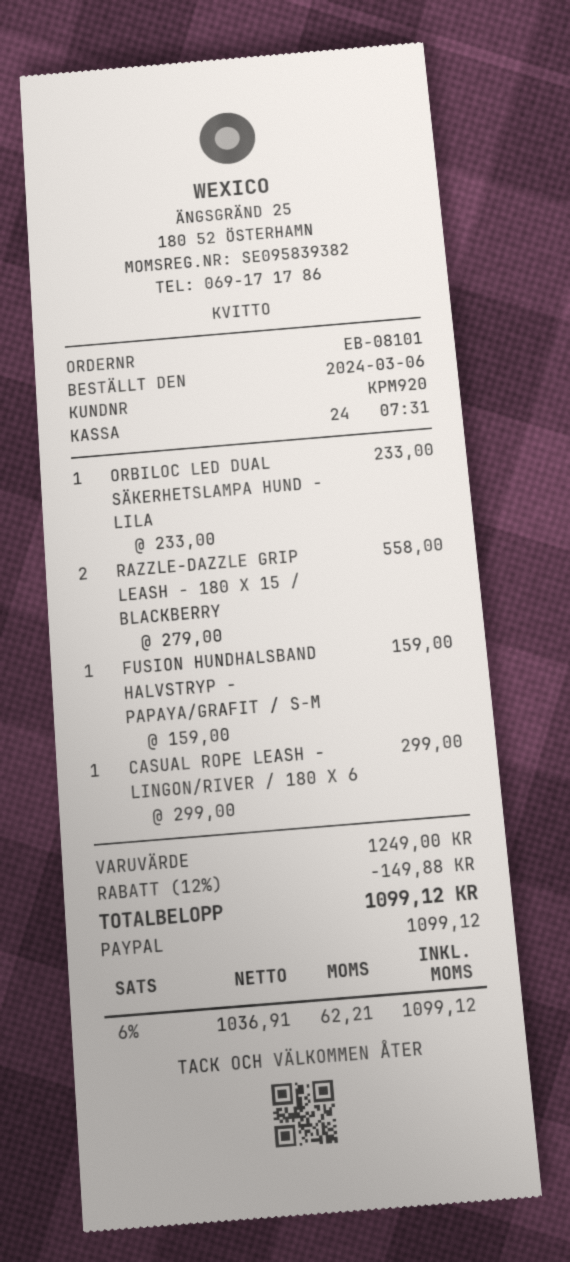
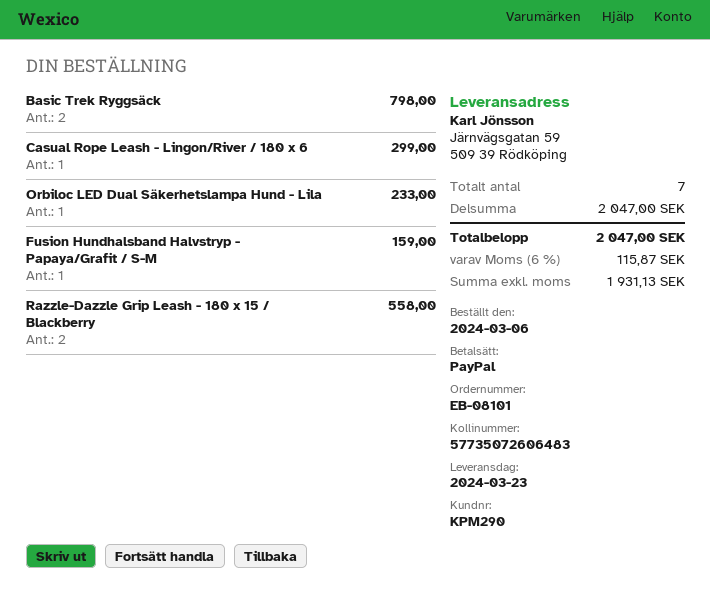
customer number: KPM920 -> KPM290
Basic Trek Ryggsäck: none -> 2 for 798.00
subtotal: 1249.00 -> 2047.00
discount: 12% = 149.88 -> none
net: 1036.91 -> 1931.13
tax: 6% = 62.21 -> 6% = 115.87
total: 1099.12 -> 2047.00

